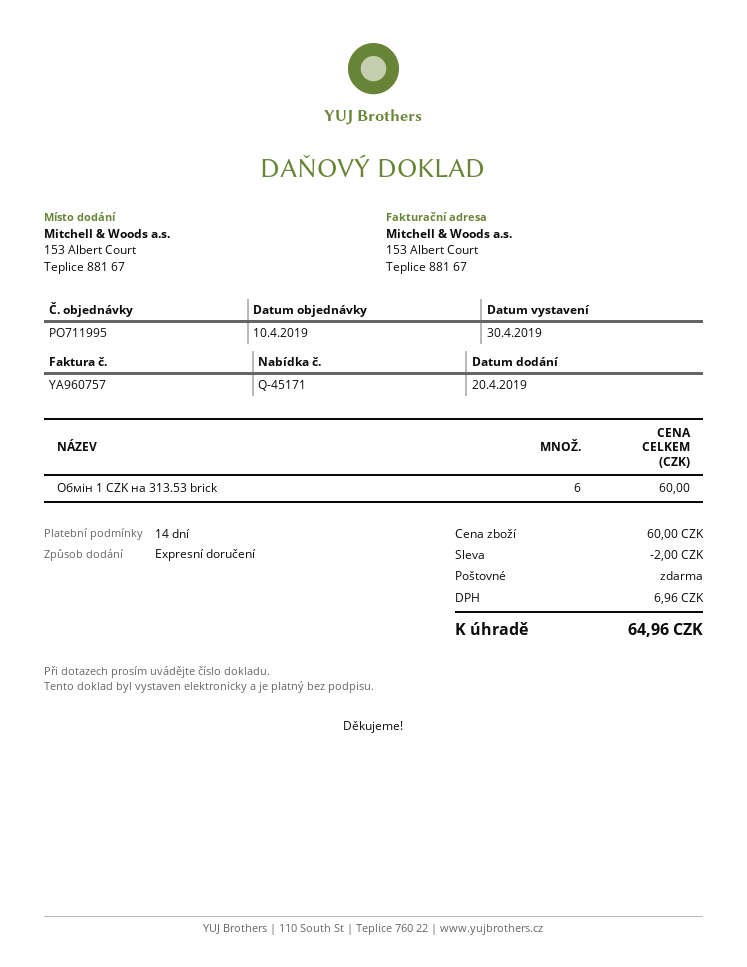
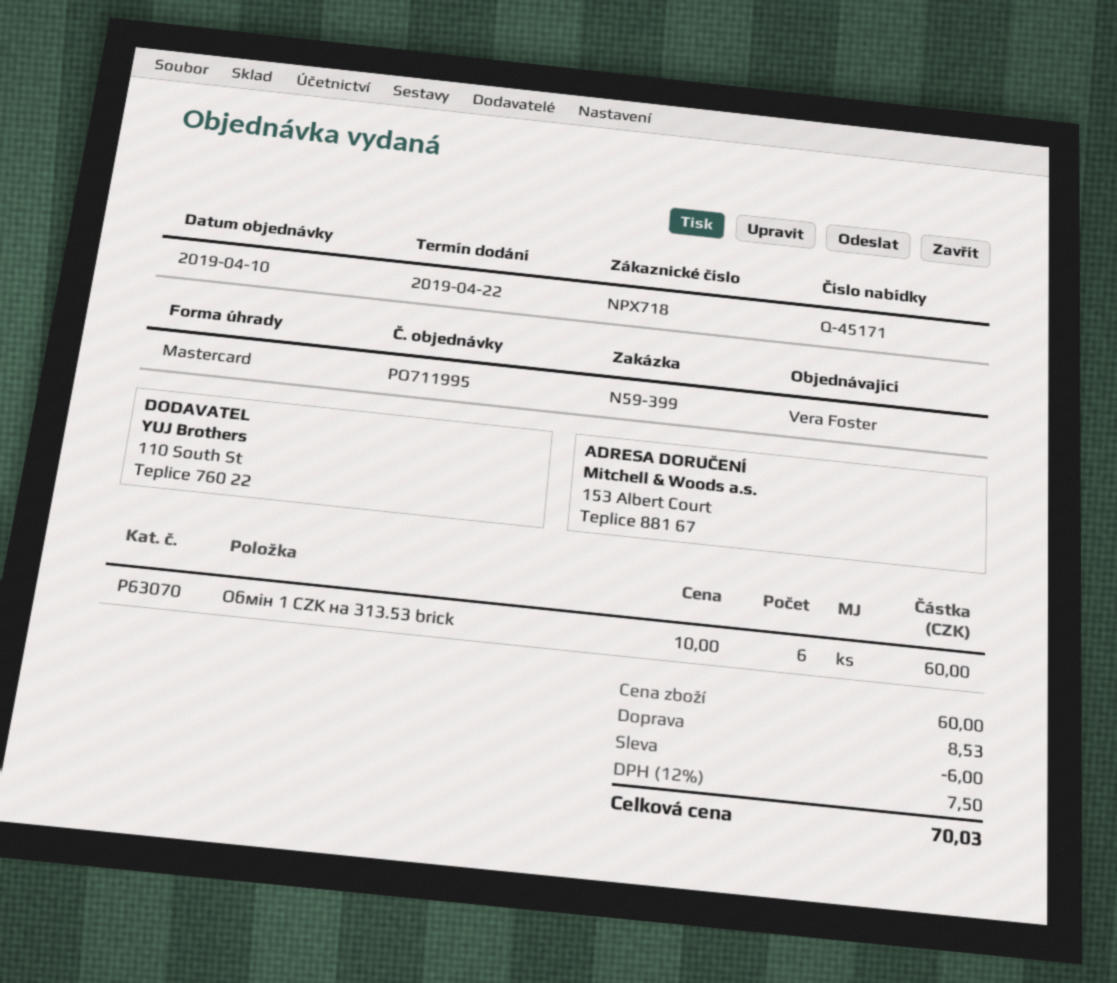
delivery date: 2019-04-20 -> 2019-04-22
discount: 2.00 -> 6.00
shipping: 0.00 -> 8.53
tax: 6.96 -> 7.50
total: 64.96 -> 70.03

